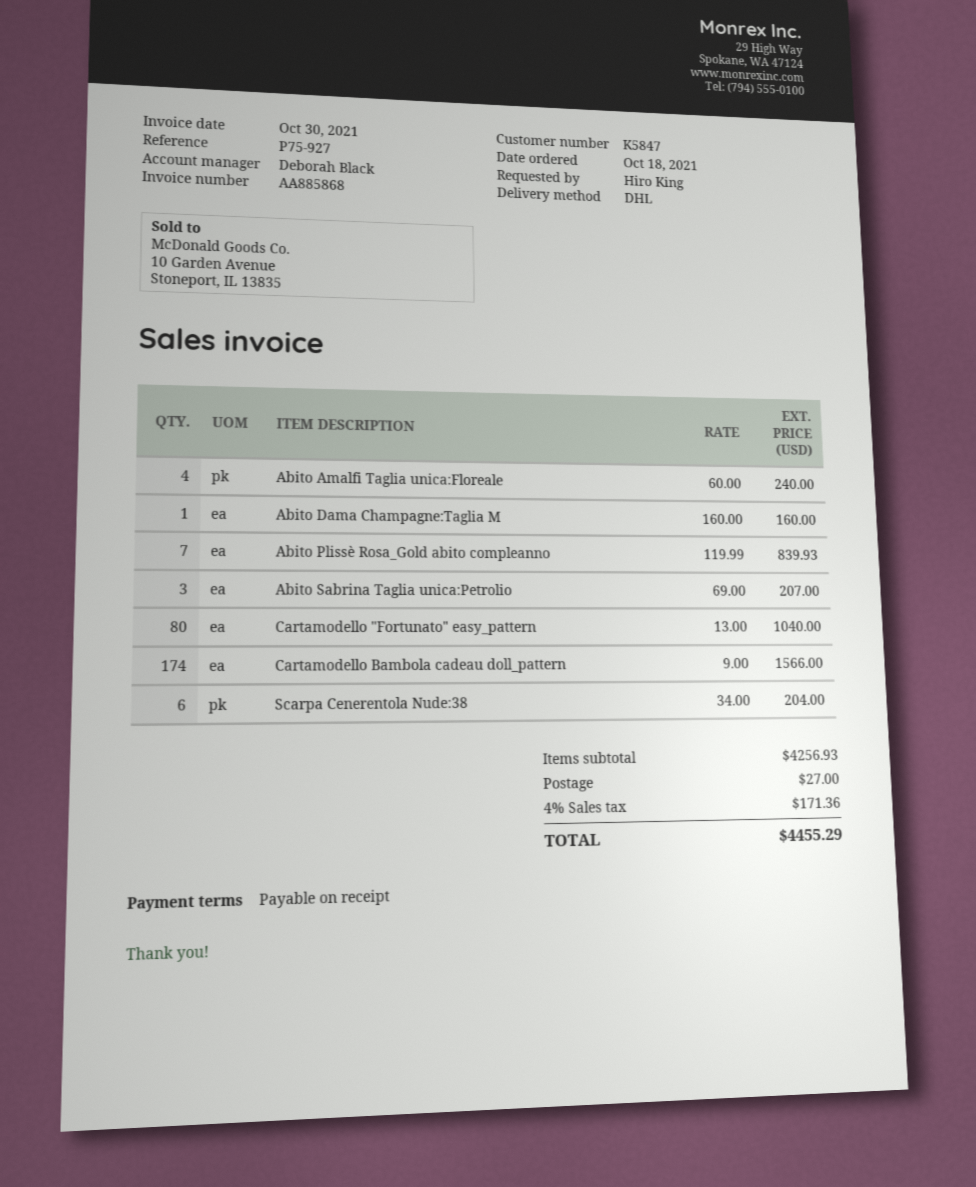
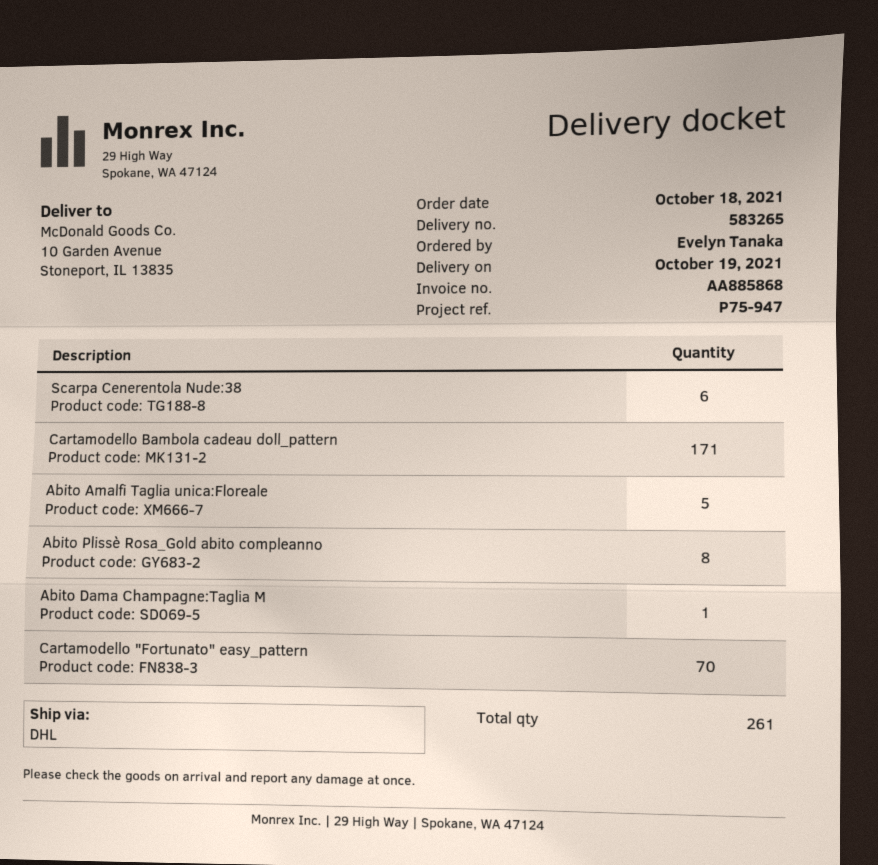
reference: P75-927 -> P75-947
ordered by: Hiro King -> Evelyn Tanaka
Abito Amalfi Taglia unica:Floreale: 4 -> 5
Abito Plissè Rosa_Gold abito compleanno: 7 -> 8
Abito Sabrina Taglia unica:Petrolio: 3 -> none
Cartamodello "Fortunato" easy_pattern: 80 -> 70
Cartamodello Bambola cadeau doll_pattern: 174 -> 171

